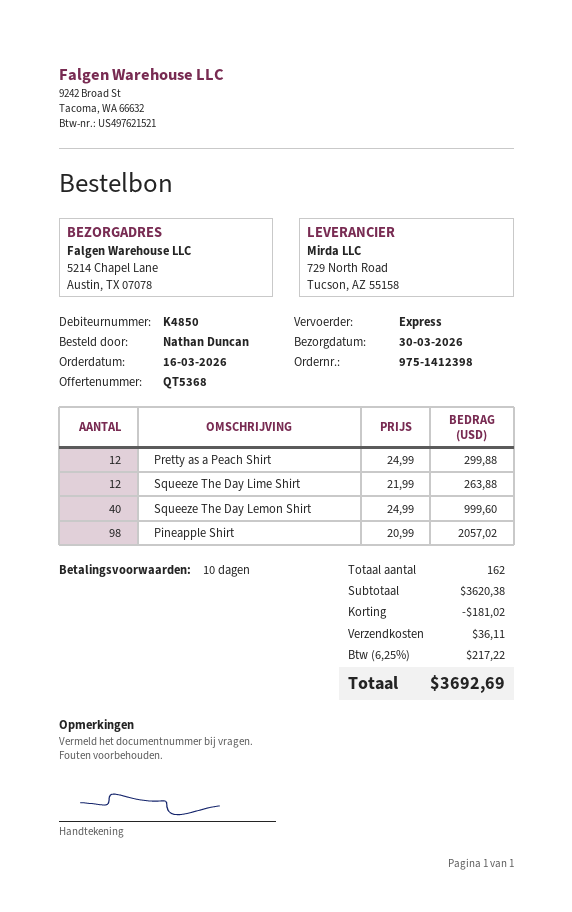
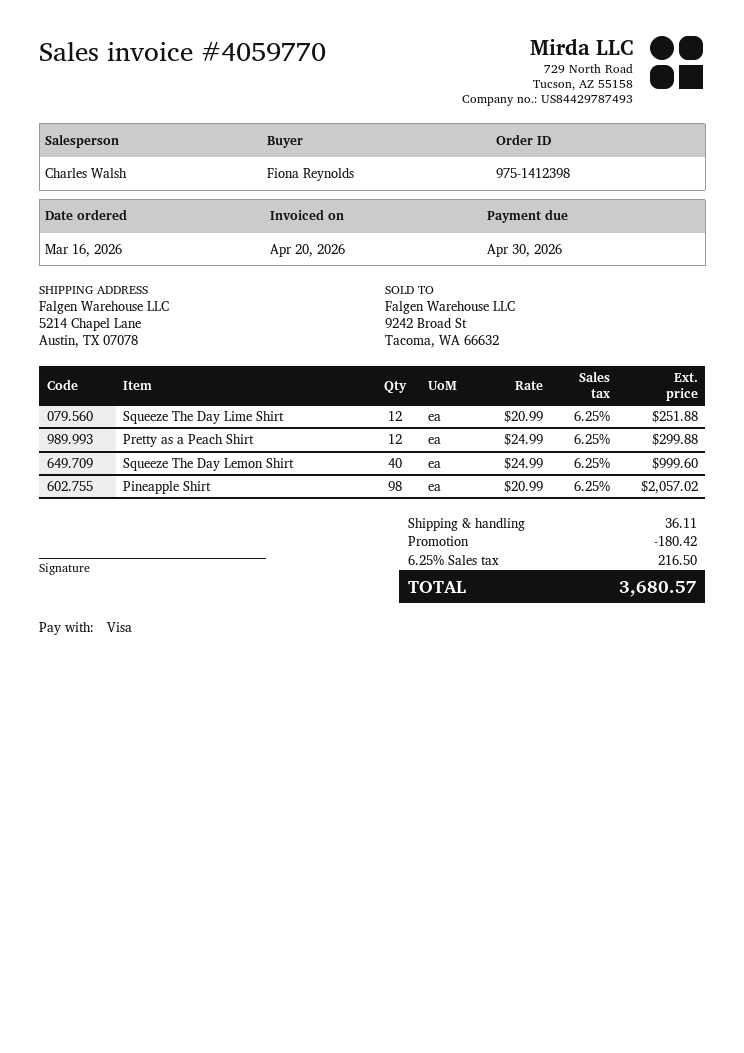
ordered by: Nathan Duncan -> Fiona Reynolds
Squeeze The Day Lime Shirt: 12 x 21.99 = 263.88 -> 12 x 20.99 = 251.88
discount: 181.02 -> 180.42
tax: 6.25% = 217.22 -> 6.25% = 216.50
total: 3692.69 -> 3680.57

